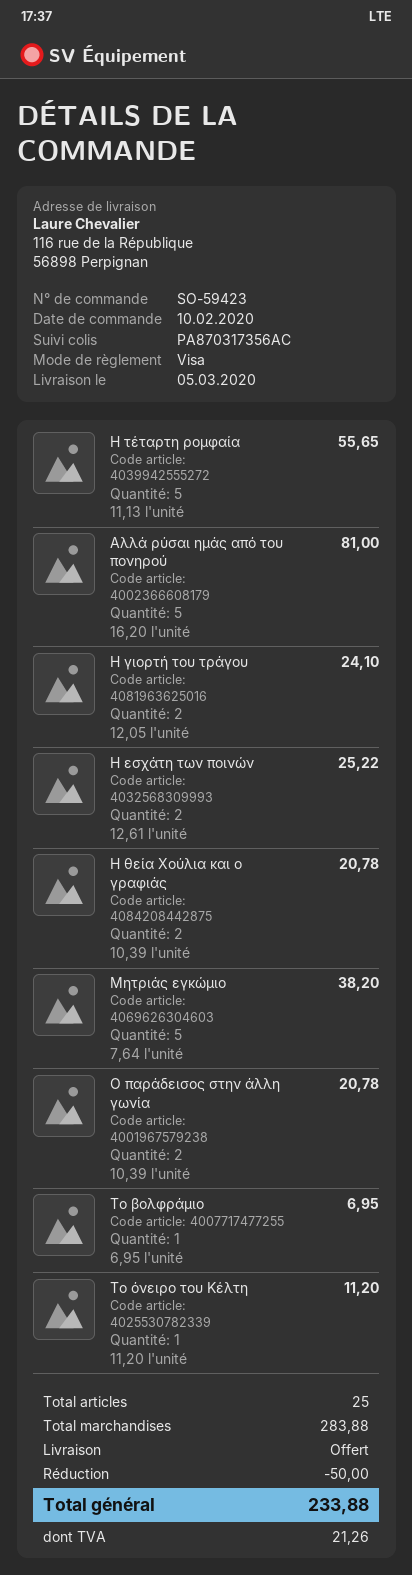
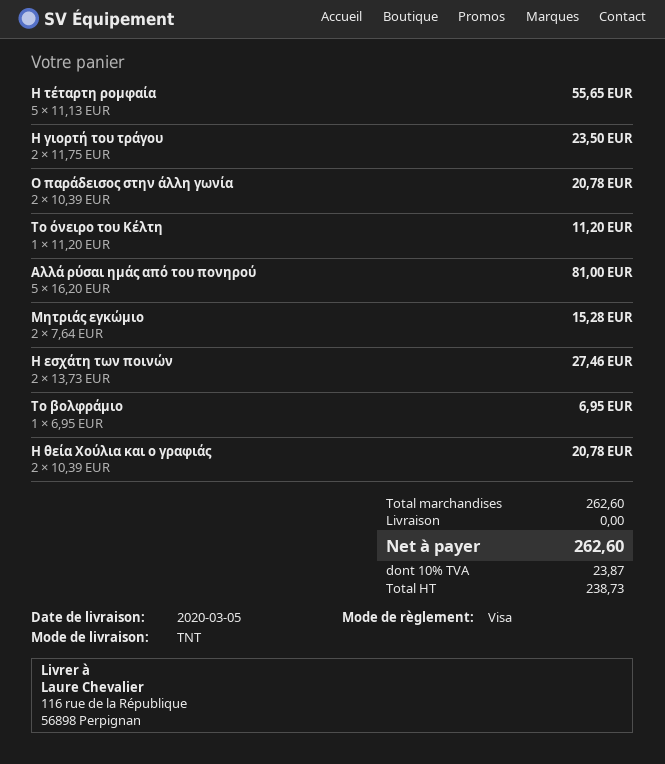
Η γιορτή του τράγου: 2 x 12.05 = 24.10 -> 2 x 11.75 = 23.50
Η εσχάτη των ποινών: 2 x 12.61 = 25.22 -> 2 x 13.73 = 27.46
Μητριάς εγκώμιο: 5 x 7.64 = 38.20 -> 2 x 7.64 = 15.28
subtotal: 283.88 -> 262.60
discount: 50.00 -> none
tax: 21.26 -> 23.87
total: 233.88 -> 262.60

